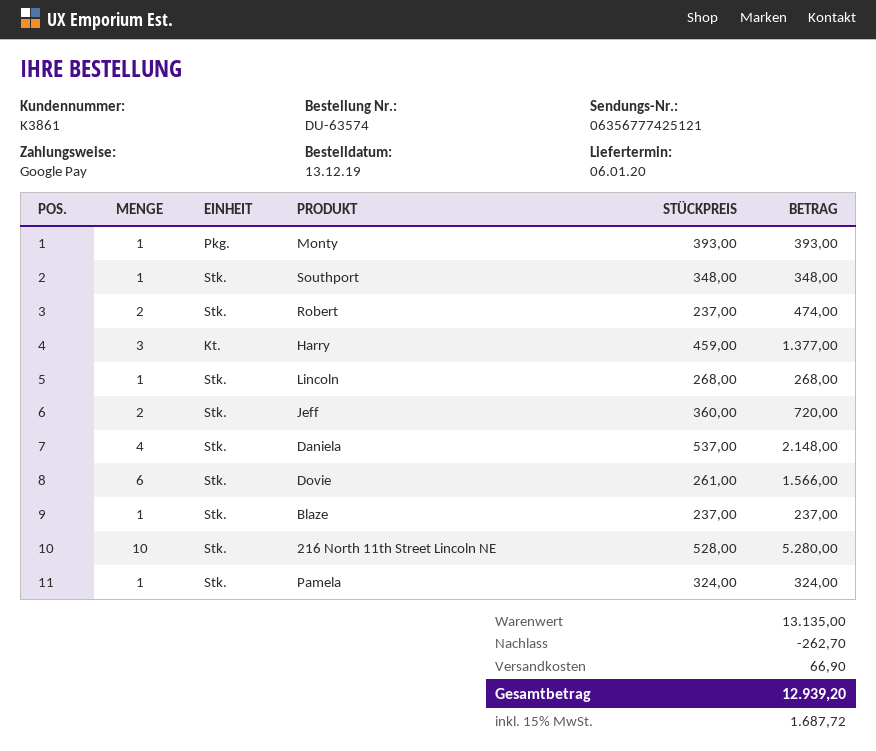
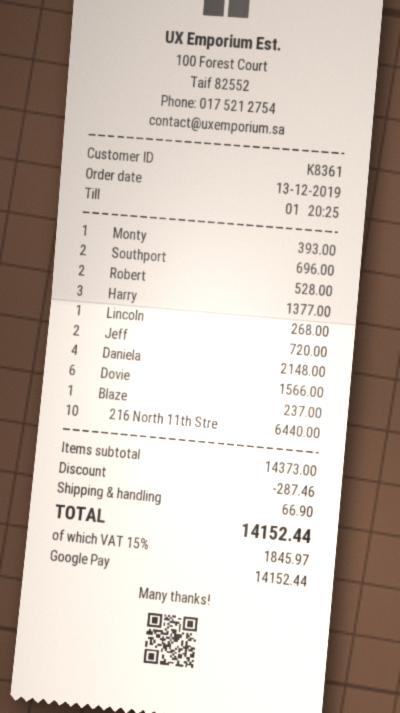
customer number: K3861 -> K8361
Southport: 1 for 348.00 -> 2 for 696.00
Robert: 2 for 474.00 -> 2 for 528.00
216 North 11th Street Lincoln NE: 10 for 5280.00 -> 10 for 6440.00
Pamela: 1 for 324.00 -> none
subtotal: 13135.00 -> 14373.00
discount: 262.70 -> 287.46
tax: 15% = 1687.72 -> 15% = 1845.97
total: 12939.20 -> 14152.44

